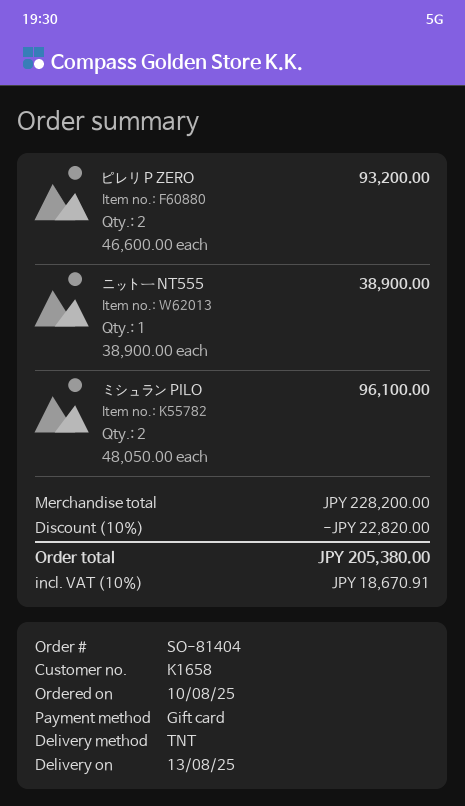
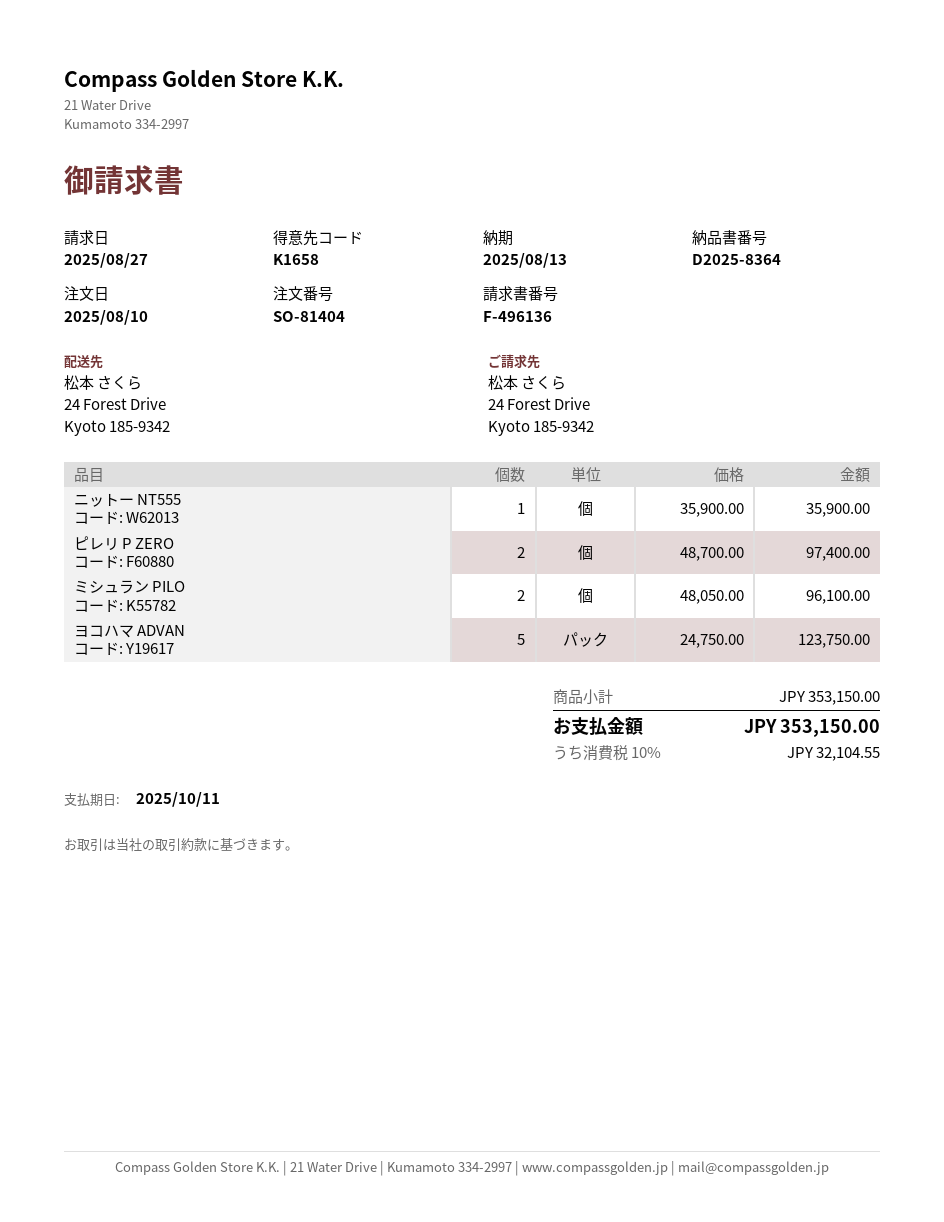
ピレリ P ZERO: 2 x 46600.00 = 93200.00 -> 2 x 48700.00 = 97400.00
ニットー NT555: 1 x 38900.00 = 38900.00 -> 1 x 35900.00 = 35900.00
ヨコハマ ADVAN: none -> 5 x 24750.00 = 123750.00
subtotal: 228200.00 -> 353150.00
discount: 10% = 22820.00 -> none
tax: 10% = 18670.91 -> 10% = 32104.55
total: 205380.00 -> 353150.00

